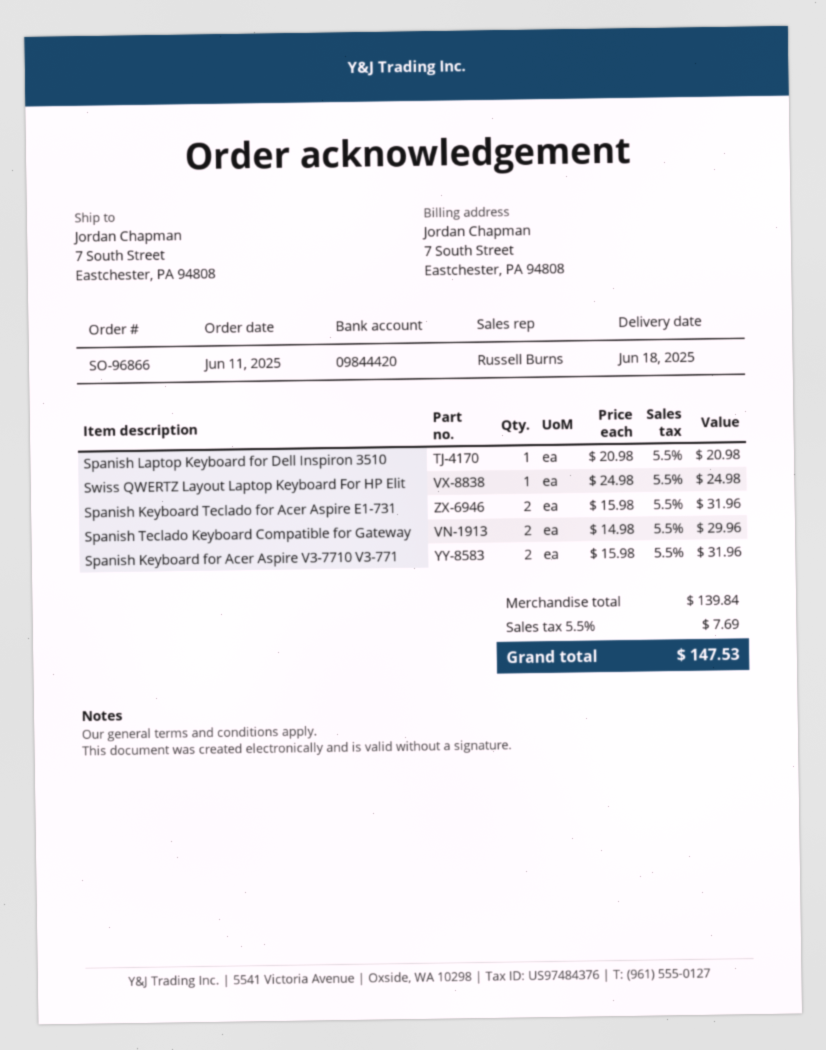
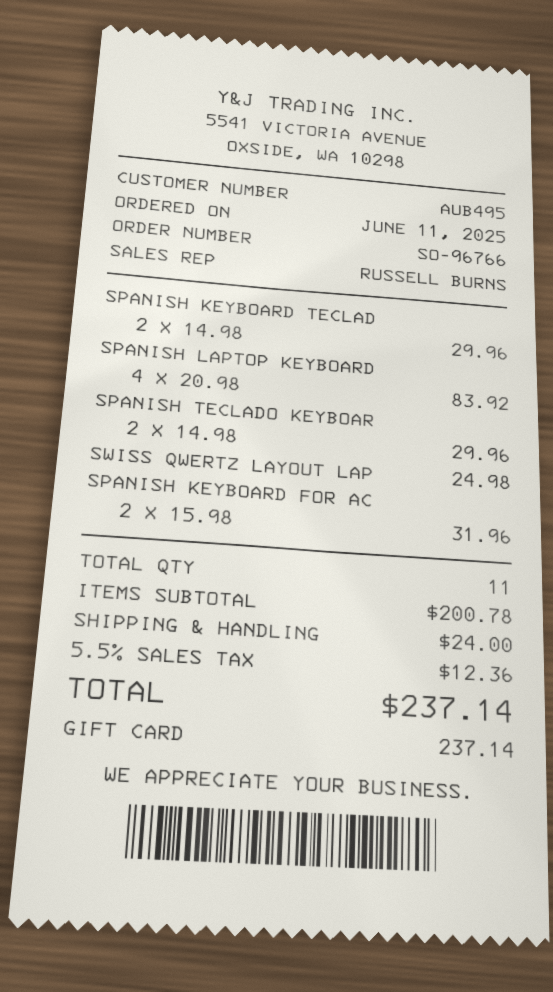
order number: SO-96866 -> SO-96766
Spanish Laptop Keyboard for Dell Inspiron 3510: 1 x 20.98 = 20.98 -> 4 x 20.98 = 83.92
Spanish Keyboard Teclado for Acer Aspire E1-731: 2 x 15.98 = 31.96 -> 2 x 14.98 = 29.96
subtotal: 139.84 -> 200.78
shipping: none -> 24.00
tax: 5.5% = 7.69 -> 5.5% = 12.36
total: 147.53 -> 237.14

